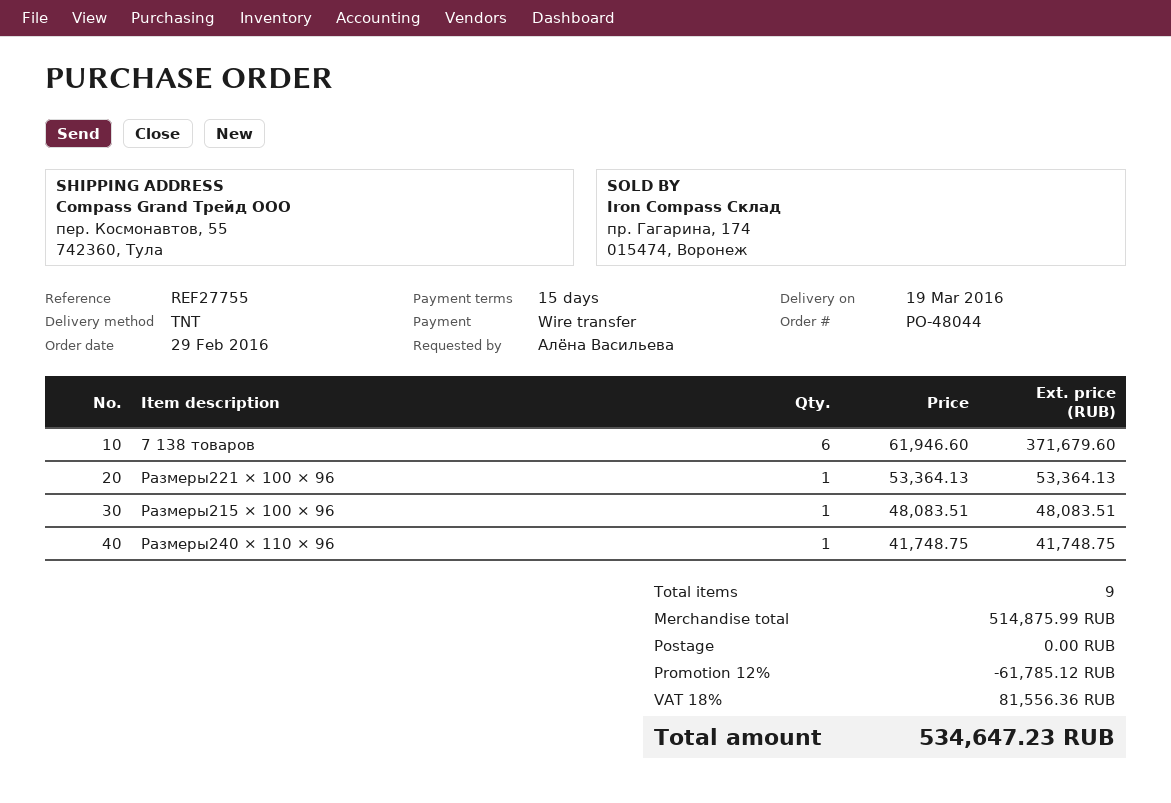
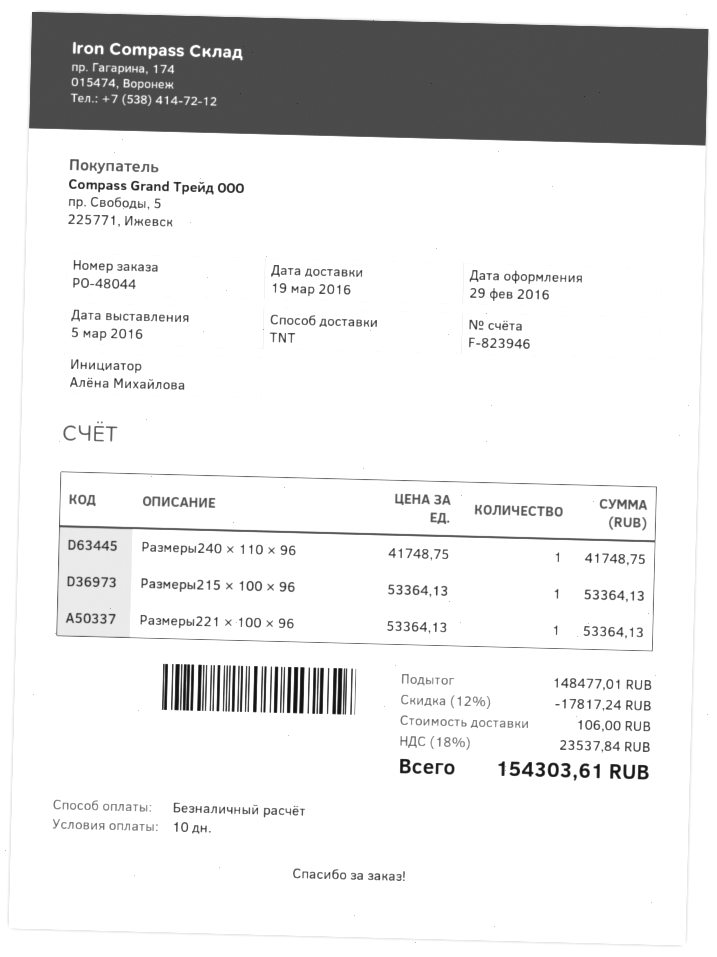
payment terms: 15 days -> 10 days
ordered by: Алёна Васильева -> Алёна Михайлова
7 138 товаров: 6 x 61946.60 = 371679.60 -> none
Размеры215 × 100 × 96: 1 x 48083.51 = 48083.51 -> 1 x 53364.13 = 53364.13
subtotal: 514875.99 -> 148477.01
discount: 12% = 61785.12 -> 12% = 17817.24
shipping: 0.00 -> 106.00
tax: 18% = 81556.36 -> 18% = 23537.84
total: 534647.23 -> 154303.61

